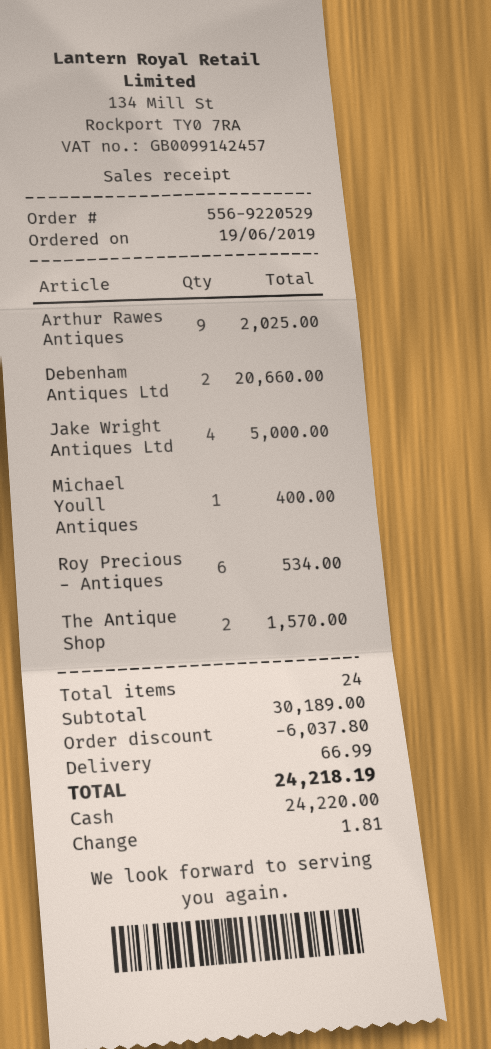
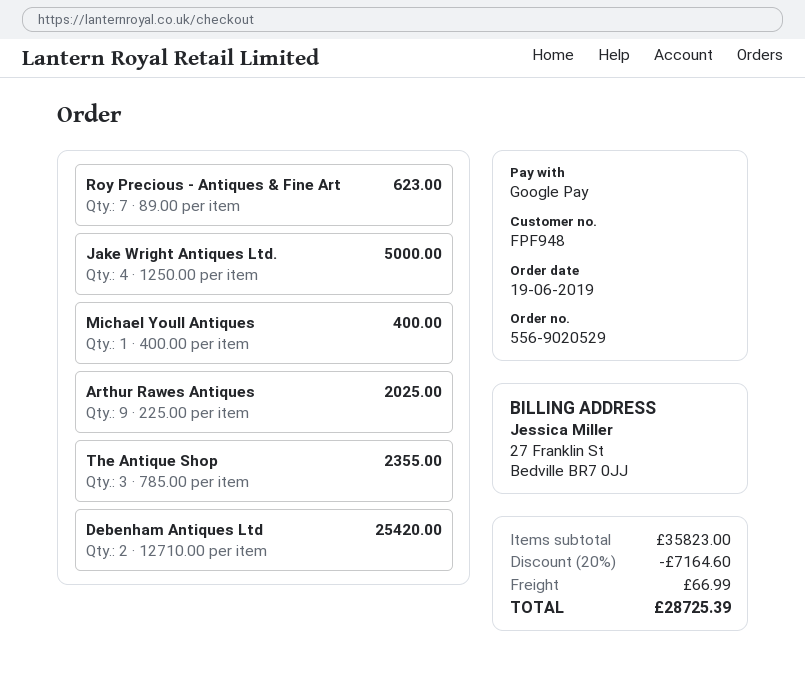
order number: 556-9220529 -> 556-9020529
payment method: cash -> Google Pay
Debenham Antiques Ltd: 2 for 20660.00 -> 2 for 25420.00
Roy Precious - Antiques: 6 for 534.00 -> 7 for 623.00
The Antique Shop: 2 for 1570.00 -> 3 for 2355.00
subtotal: 30189.00 -> 35823.00
discount: 6037.80 -> 7164.60
total: 24218.19 -> 28725.39

